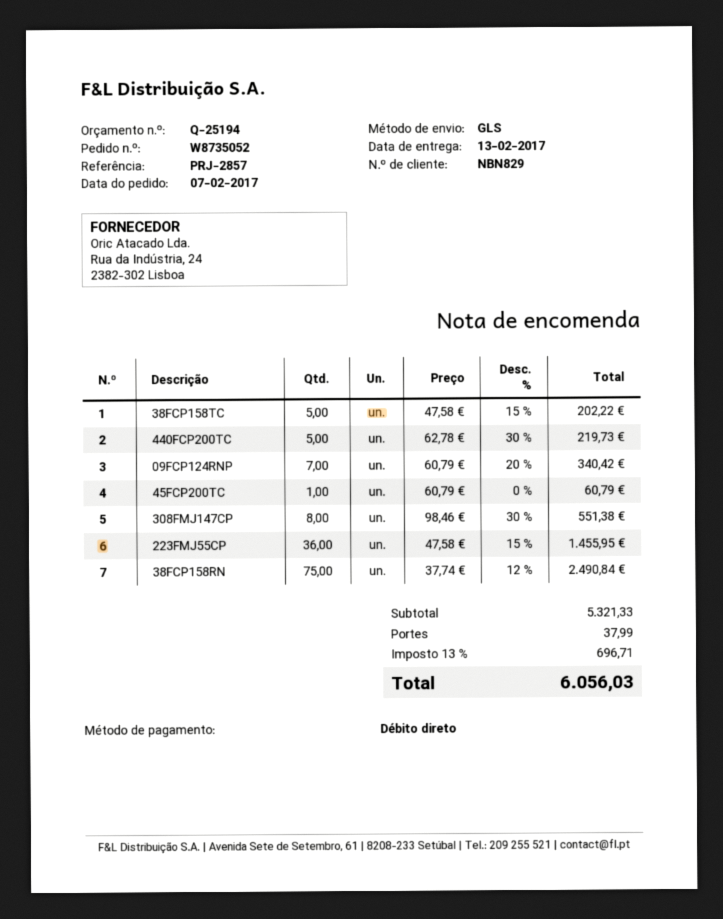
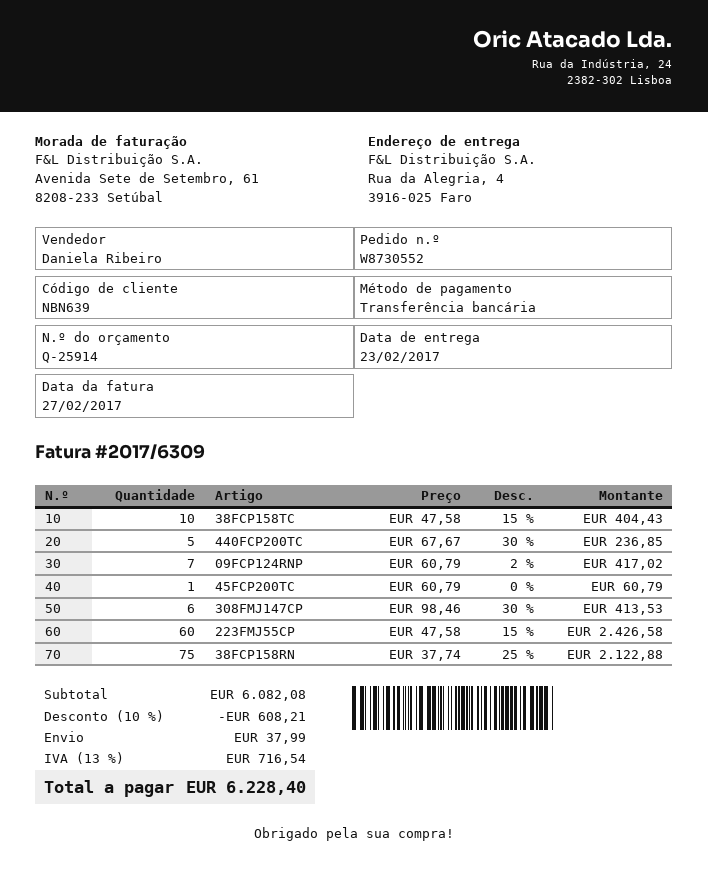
quote number: Q-25194 -> Q-25914
order number: W8735052 -> W8730552
delivery date: 2017-02-13 -> 2017-02-23
customer number: NBN829 -> NBN639
payment method: direct debit -> bank transfer
38FCP158TC: 5 x 47.58 - 15% = 202.22 -> 10 x 47.58 - 15% = 404.43
440FCP200TC: 5 x 62.78 - 30% = 219.73 -> 5 x 67.67 - 30% = 236.85
09FCP124RNP: 7 x 60.79 - 20% = 340.42 -> 7 x 60.79 - 2% = 417.02
308FMJ147CP: 8 x 98.46 - 30% = 551.38 -> 6 x 98.46 - 30% = 413.53
223FMJ55CP: 36 x 47.58 - 15% = 1455.95 -> 60 x 47.58 - 15% = 2426.58
38FCP158RN: 75 x 37.74 - 12% = 2490.84 -> 75 x 37.74 - 25% = 2122.88
subtotal: 5321.33 -> 6082.08
discount: none -> 10% = 608.21
tax: 13% = 696.71 -> 13% = 716.54
total: 6056.03 -> 6228.40

